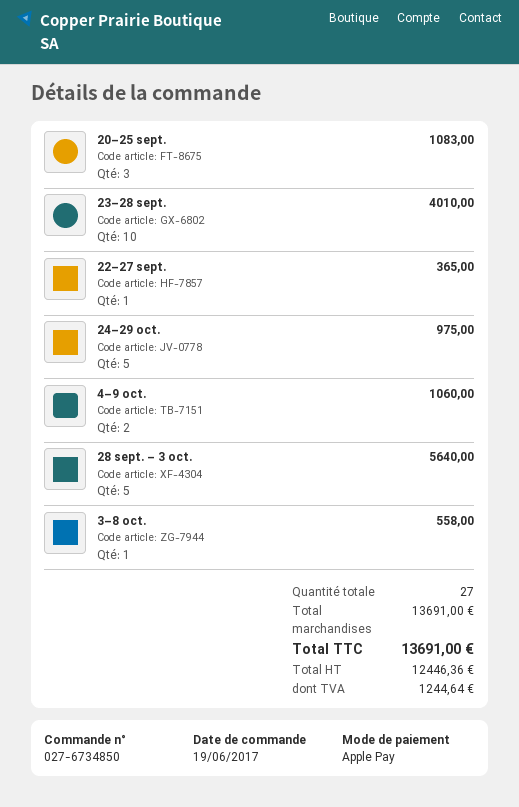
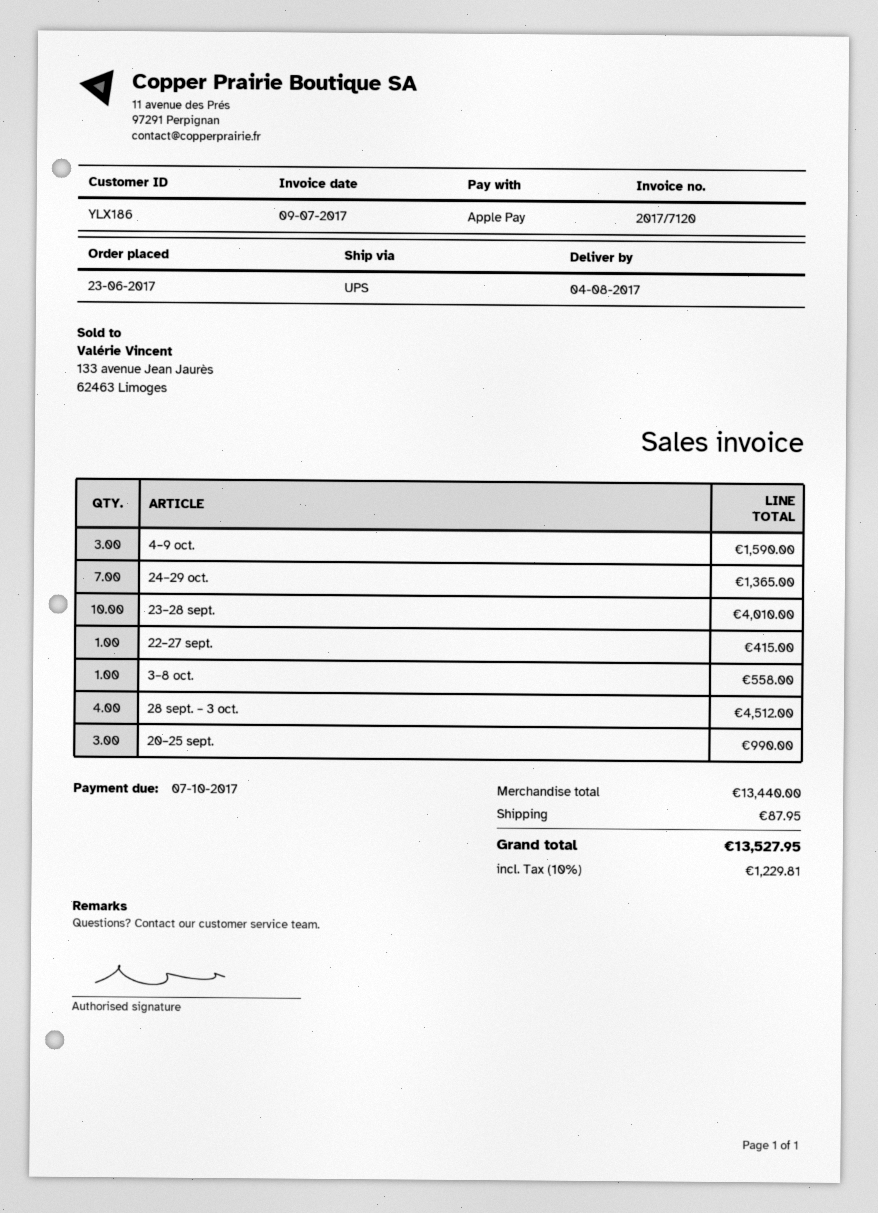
order date: 2017-06-19 -> 2017-06-23
20–25 sept.: 3 for 1083.00 -> 3 for 990.00
22–27 sept.: 1 for 365.00 -> 1 for 415.00
24–29 oct.: 5 for 975.00 -> 7 for 1365.00
4–9 oct.: 2 for 1060.00 -> 3 for 1590.00
28 sept. – 3 oct.: 5 for 5640.00 -> 4 for 4512.00
subtotal: 13691.00 -> 13440.00
shipping: none -> 87.95
tax: 1244.64 -> 1229.81
total: 13691.00 -> 13527.95

